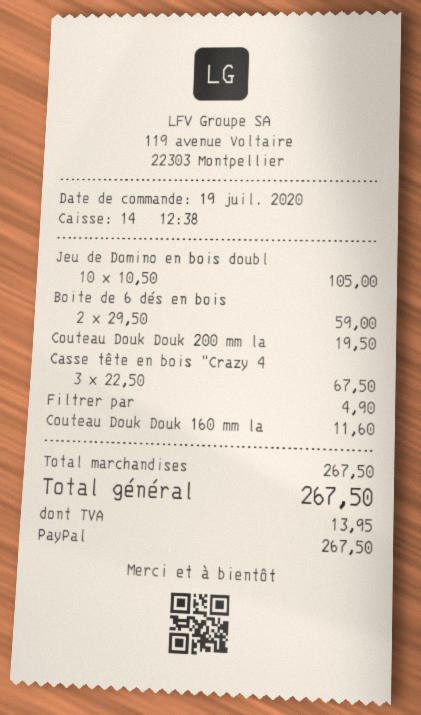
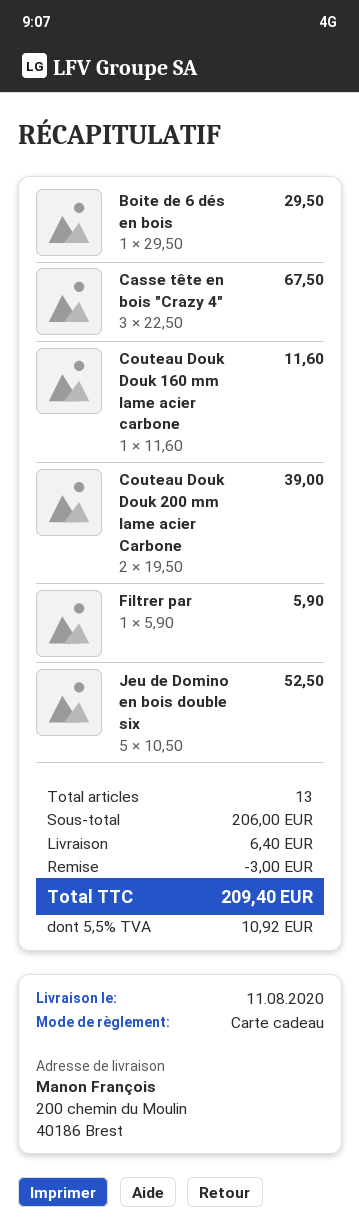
payment method: PayPal -> gift card
Jeu de Domino en bois doubl: 10 x 10.50 = 105.00 -> 5 x 10.50 = 52.50
Boite de 6 dés en bois: 2 x 29.50 = 59.00 -> 1 x 29.50 = 29.50
Couteau Douk Douk 200 mm la: 1 x 19.50 = 19.50 -> 2 x 19.50 = 39.00
Filtrer par: 1 x 4.90 = 4.90 -> 1 x 5.90 = 5.90
subtotal: 267.50 -> 206.00
discount: none -> 3.00
shipping: none -> 6.40
tax: 13.95 -> 10.92
total: 267.50 -> 209.40

